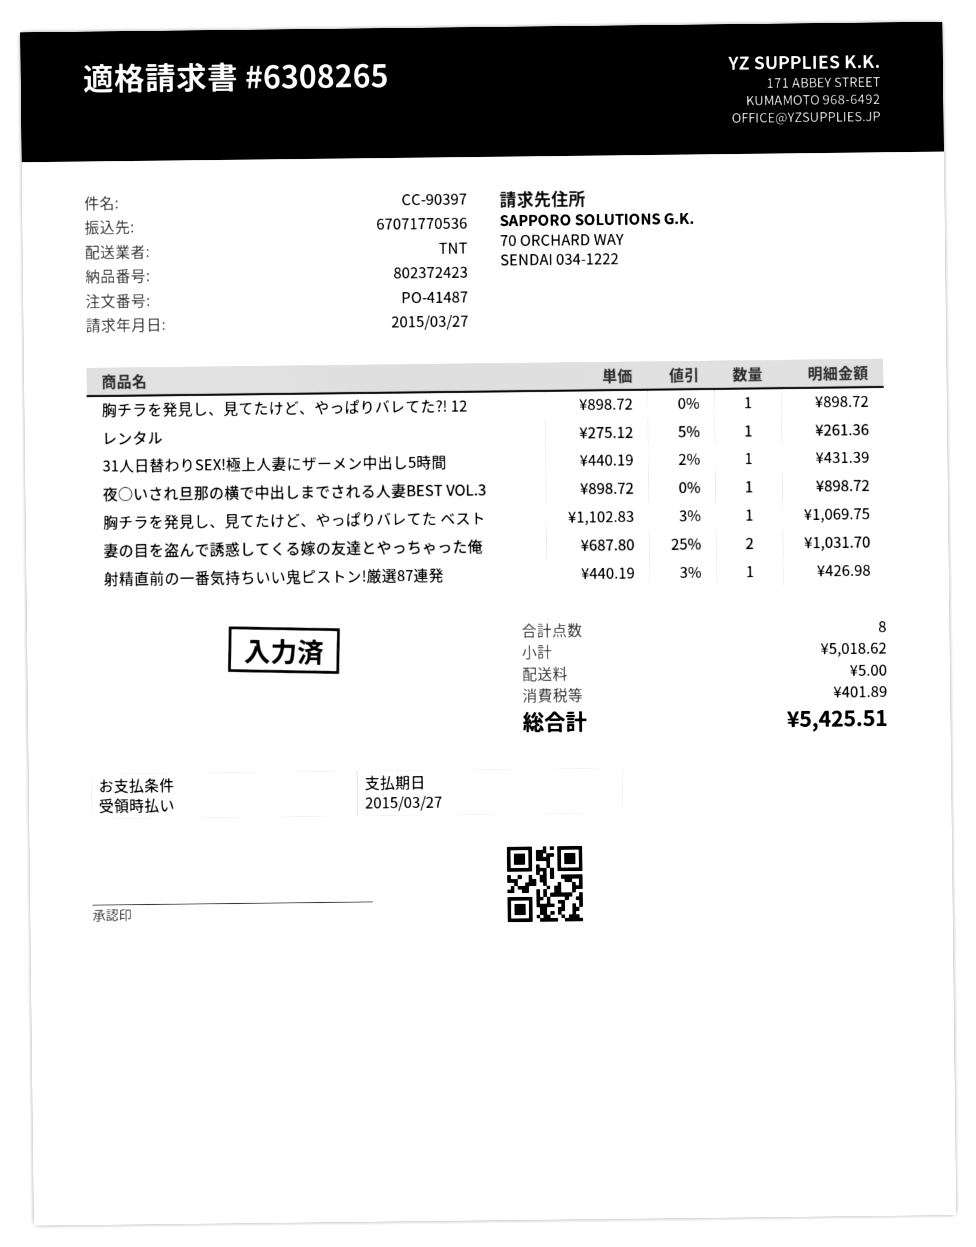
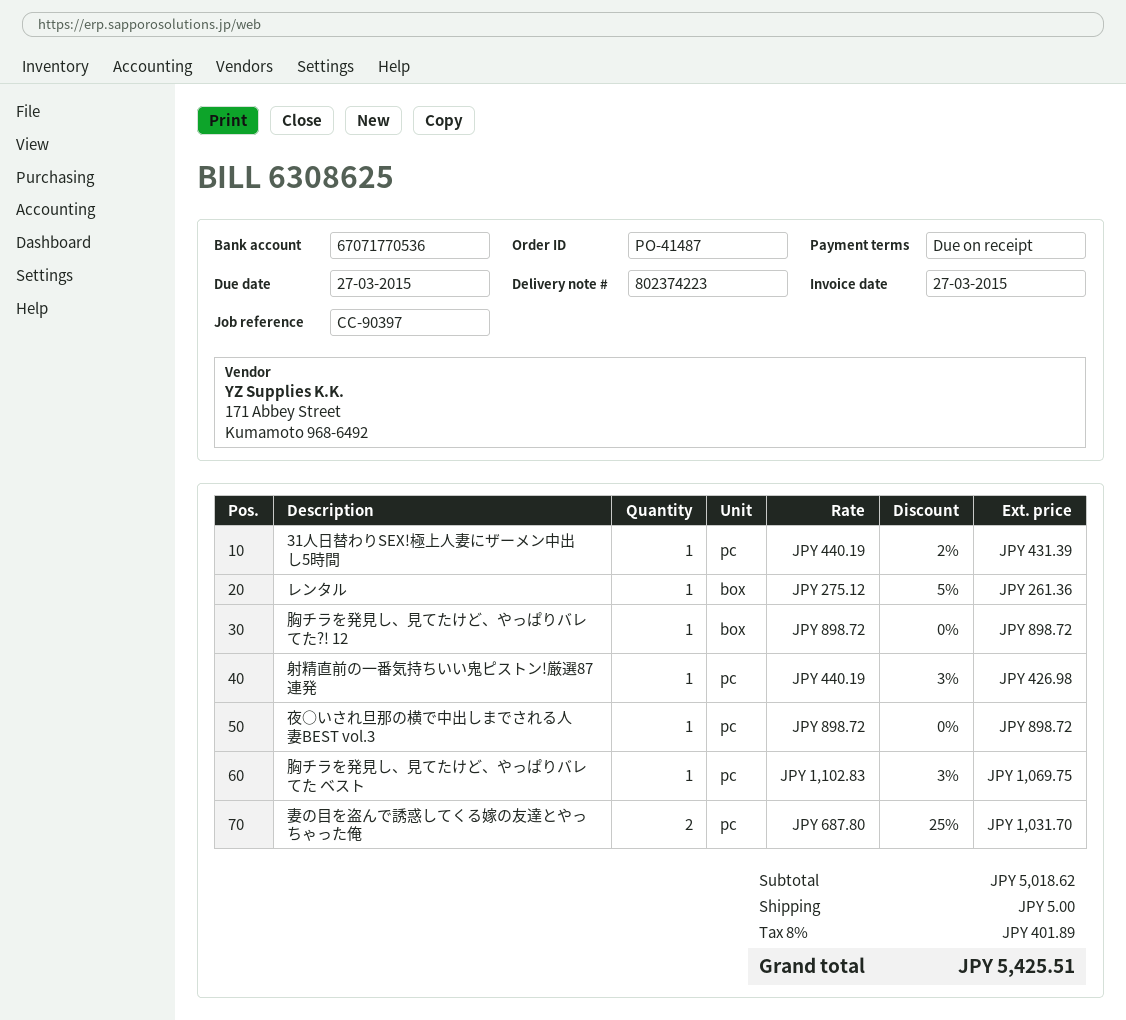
delivery note number: 802372423 -> 802374223
invoice number: 6308265 -> 6308625

